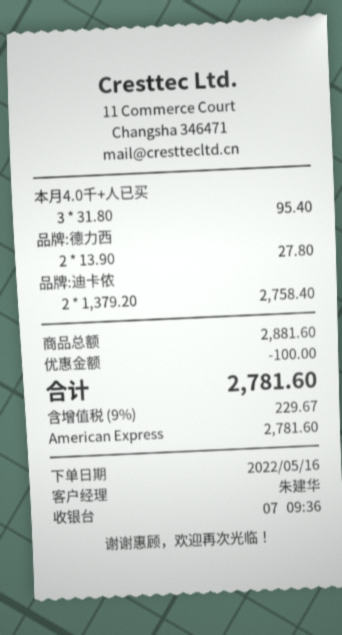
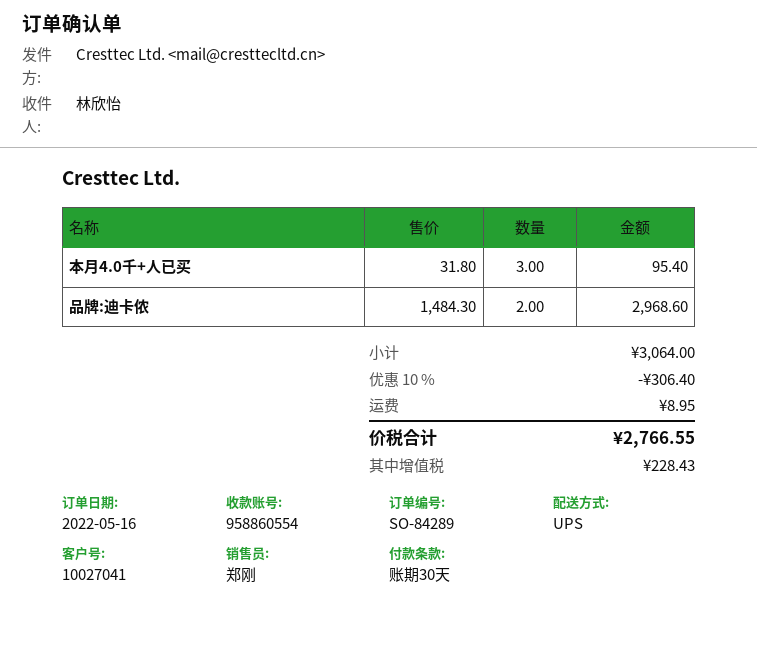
sales rep: 朱建华 -> 郑刚
品牌:德力西: 2 x 13.90 = 27.80 -> none
品牌:迪卡侬: 2 x 1379.20 = 2758.40 -> 2 x 1484.30 = 2968.60
subtotal: 2881.60 -> 3064.00
discount: 100.00 -> 306.40
shipping: none -> 8.95
tax: 229.67 -> 228.43
total: 2781.60 -> 2766.55

